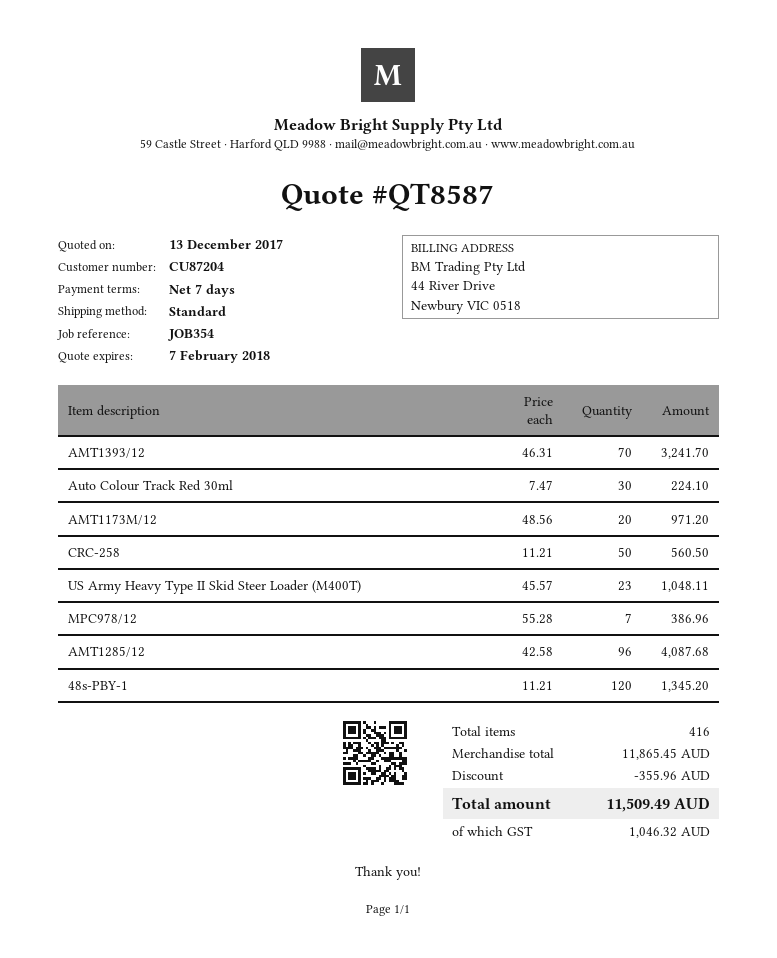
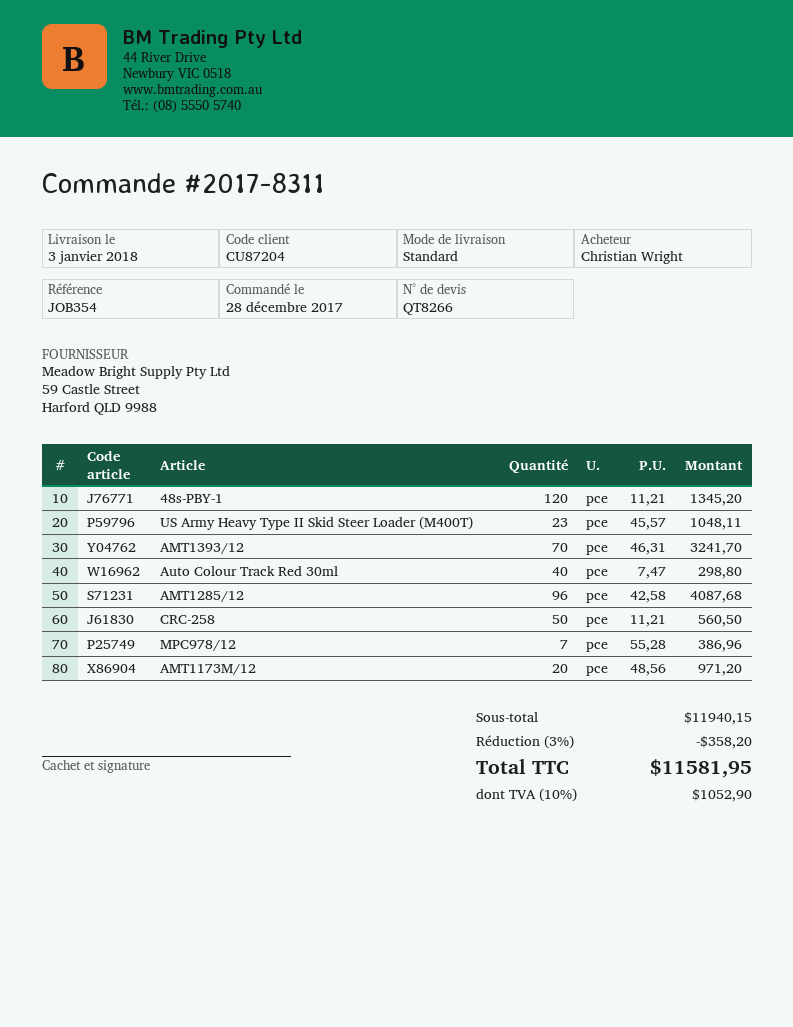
quote number: QT8587 -> QT8266
Auto Colour Track Red 30ml: 30 x 7.47 = 224.10 -> 40 x 7.47 = 298.80
subtotal: 11865.45 -> 11940.15
discount: 355.96 -> 358.20
tax: 1046.32 -> 1052.90
total: 11509.49 -> 11581.95

